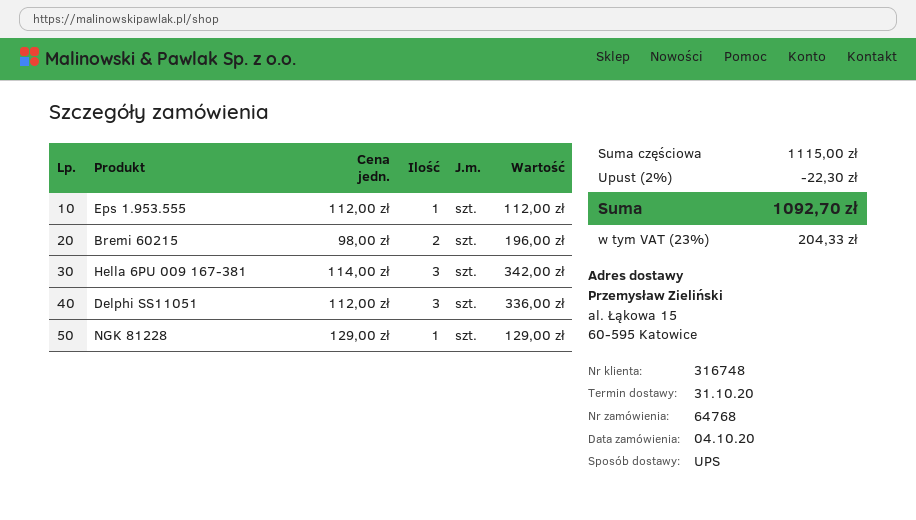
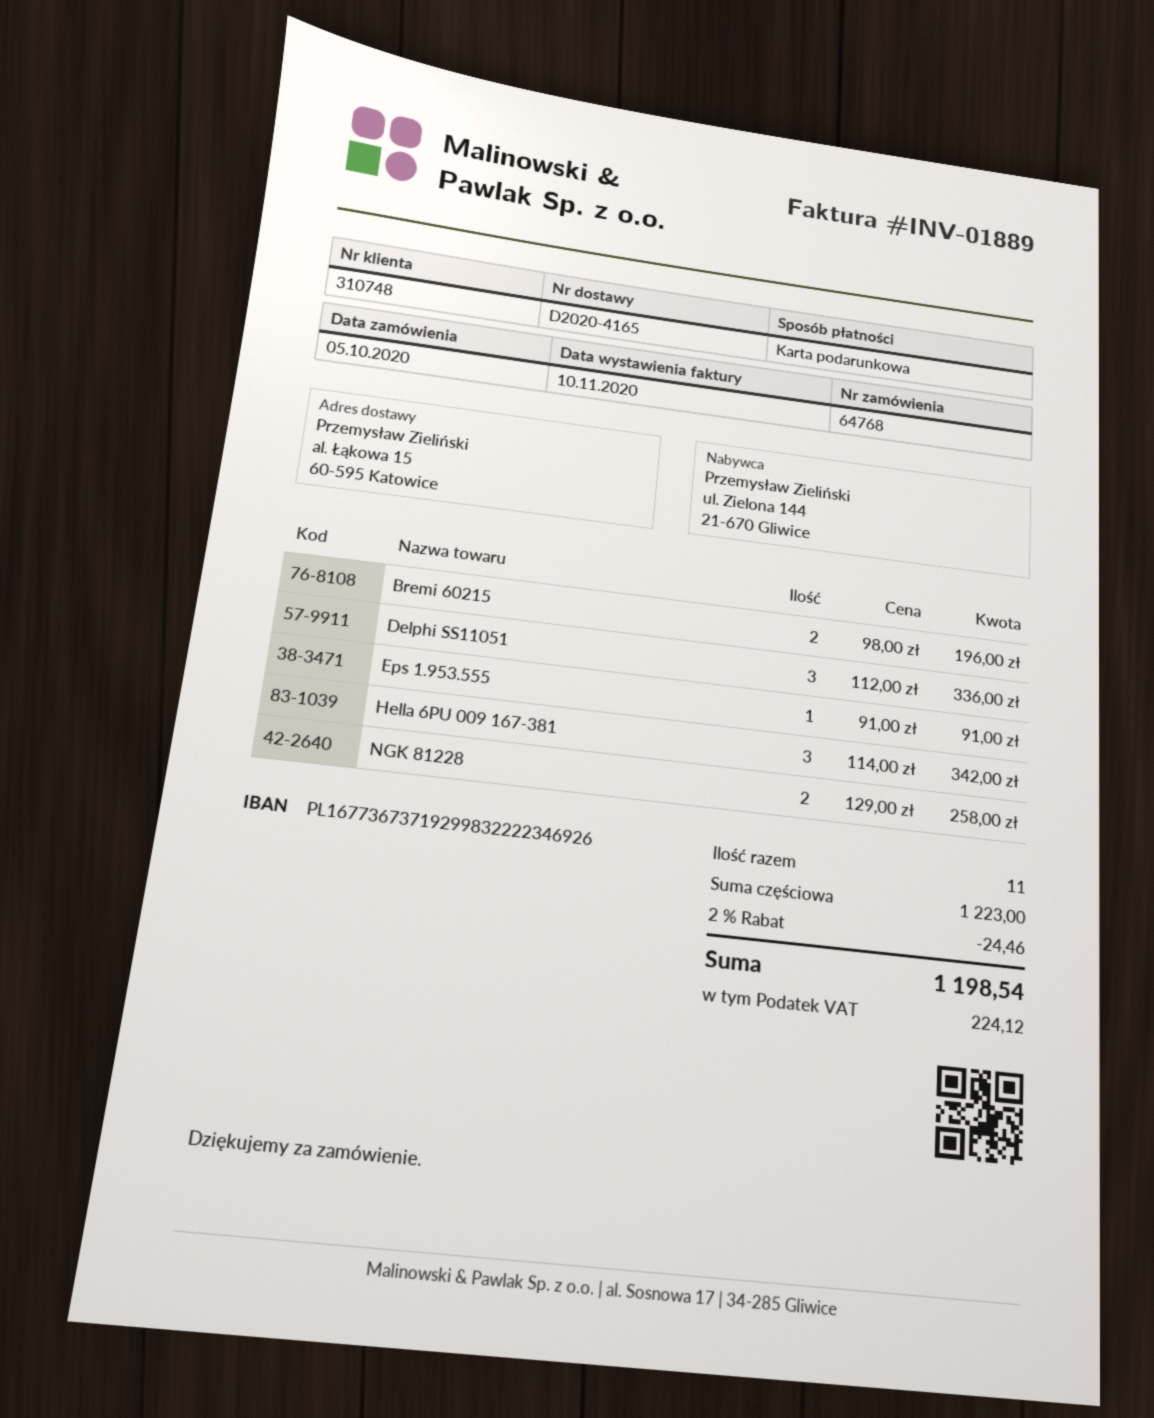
order date: 2020-10-04 -> 2020-10-05
customer number: 316748 -> 310748
Eps 1.953.555: 1 x 112.00 = 112.00 -> 1 x 91.00 = 91.00
NGK 81228: 1 x 129.00 = 129.00 -> 2 x 129.00 = 258.00
subtotal: 1115.00 -> 1223.00
discount: 2% = 22.30 -> 2% = 24.46
tax: 204.33 -> 224.12
total: 1092.70 -> 1198.54

